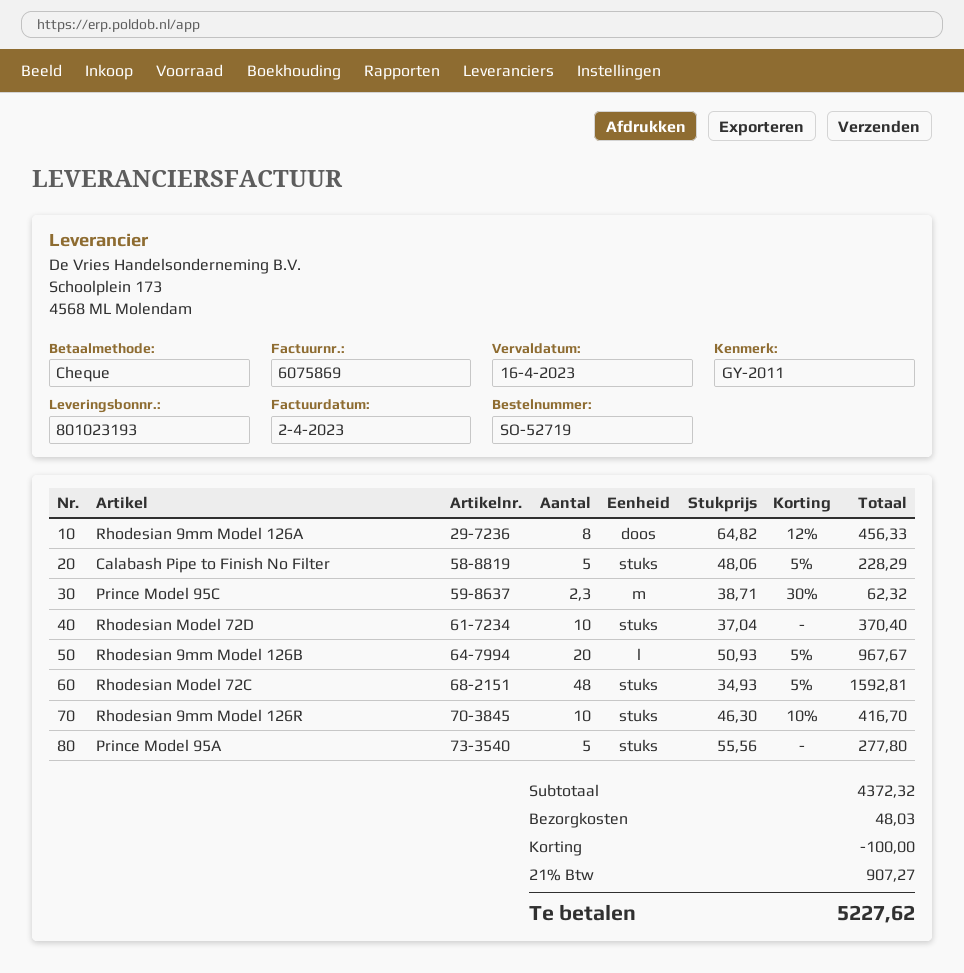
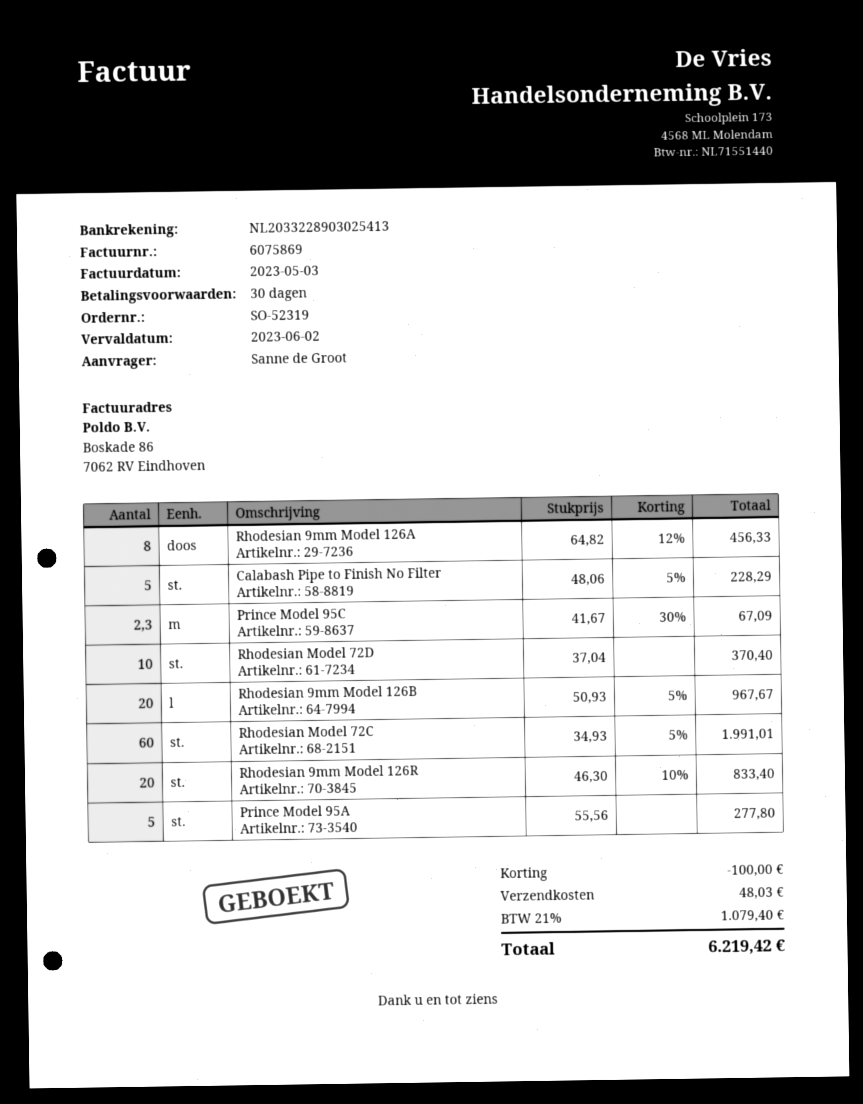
order number: SO-52719 -> SO-52319
invoice date: 2023-04-02 -> 2023-05-03
due date: 2023-04-16 -> 2023-06-02
Prince Model 95C: 2.3 x 38.71 - 30% = 62.32 -> 2.3 x 41.67 - 30% = 67.09
Rhodesian Model 72C: 48 x 34.93 - 5% = 1592.81 -> 60 x 34.93 - 5% = 1991.01
Rhodesian 9mm Model 126R: 10 x 46.30 - 10% = 416.70 -> 20 x 46.30 - 10% = 833.40
tax: 21% = 907.27 -> 21% = 1079.40
total: 5227.62 -> 6219.42

